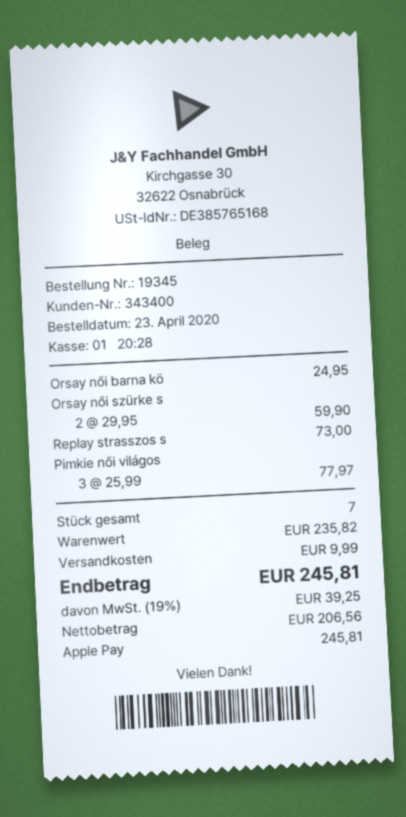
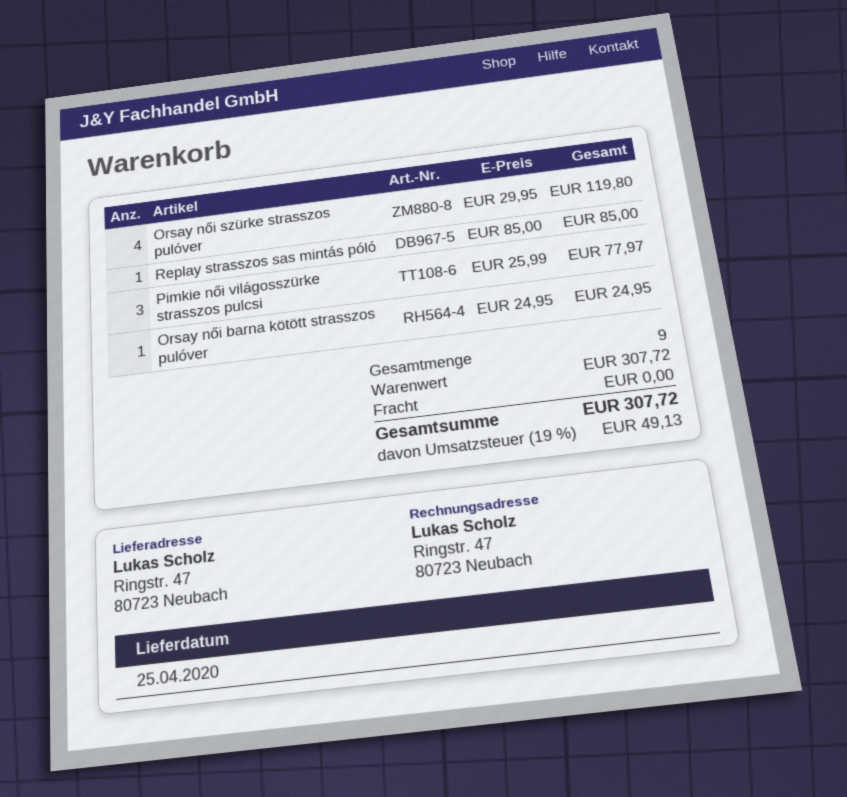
Orsay női szürke s: 2 x 29.95 = 59.90 -> 4 x 29.95 = 119.80
Replay strasszos s: 1 x 73.00 = 73.00 -> 1 x 85.00 = 85.00
total quantity: 7 -> 9
subtotal: 235.82 -> 307.72
shipping: 9.99 -> 0.00
tax: 19% = 39.25 -> 19% = 49.13
total: 245.81 -> 307.72

